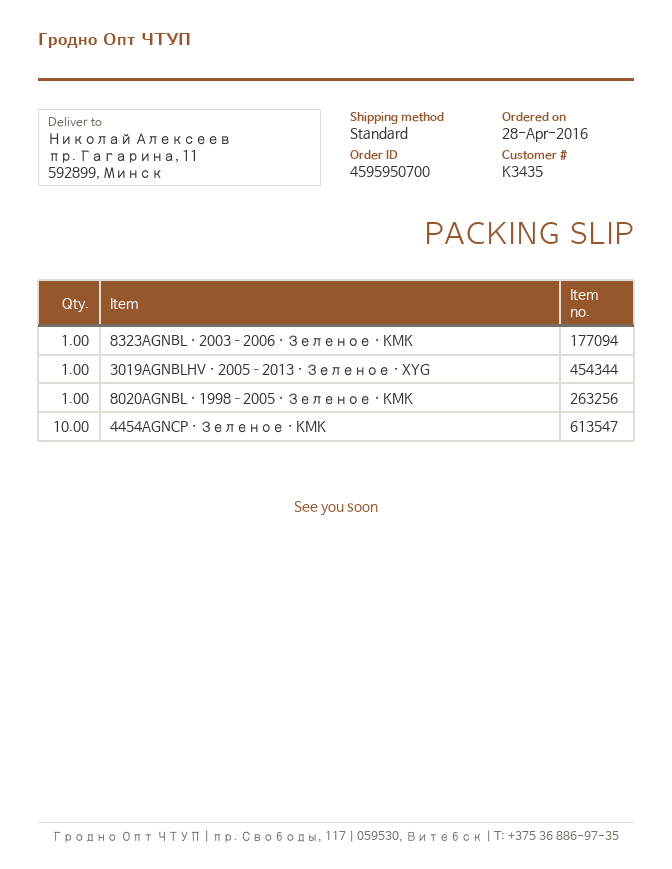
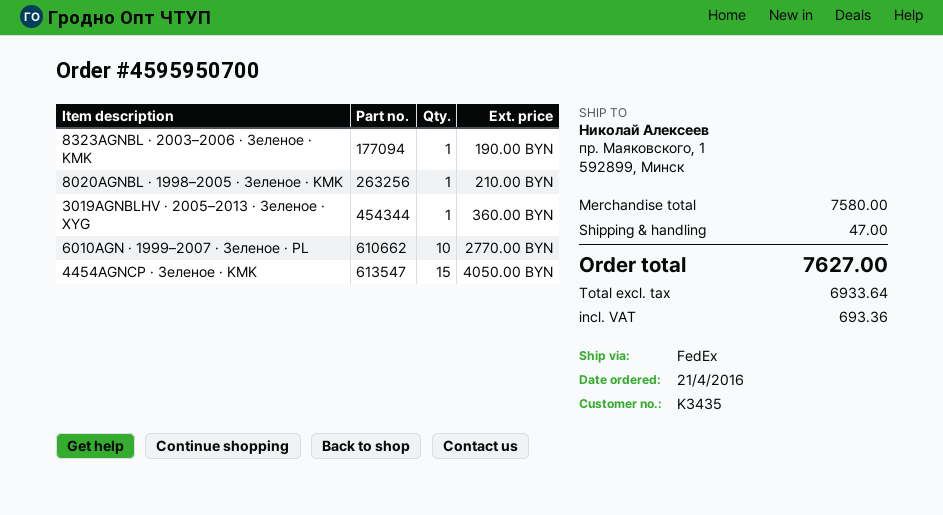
order date: 2016-04-28 -> 2016-04-21
shipping method: standard -> FedEx
ship to: пр. Гагарина, 11, 592899, Минск -> пр. Маяковского, 1, 592899, Минск
4454AGNCP · Зеленое · KMK: 10 -> 15
6010AGN · 1999–2007 · Зеленое · PL: none -> 10

